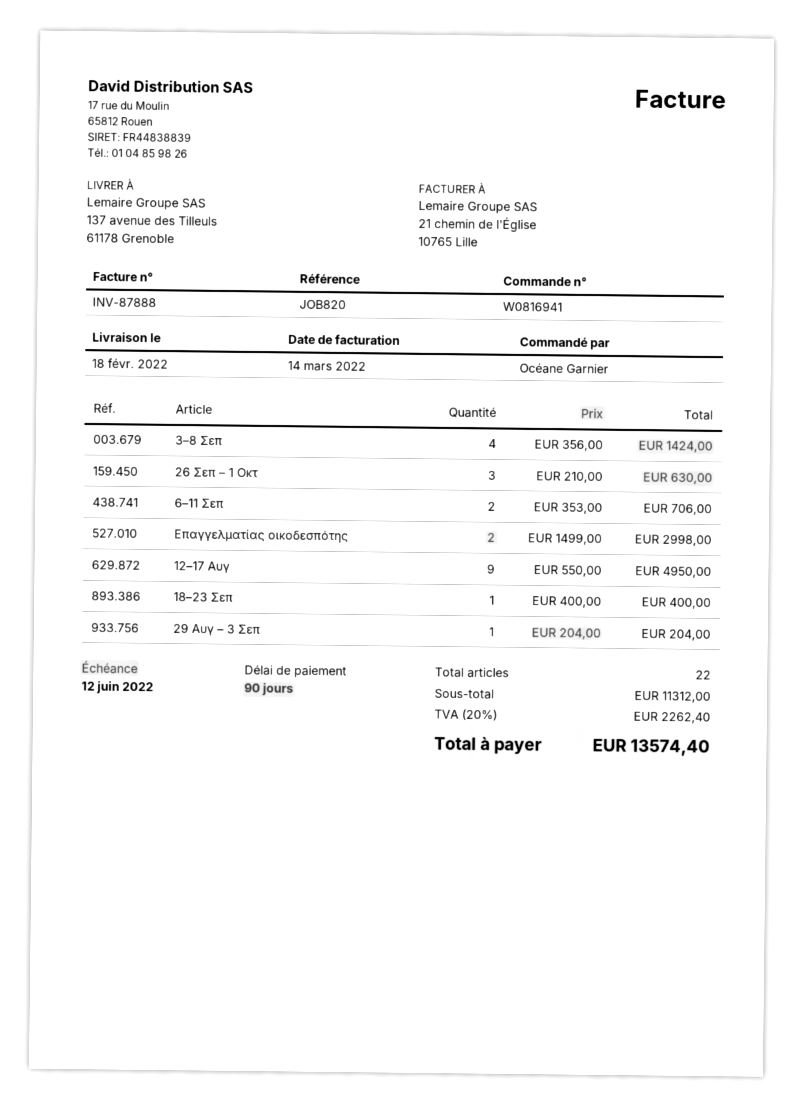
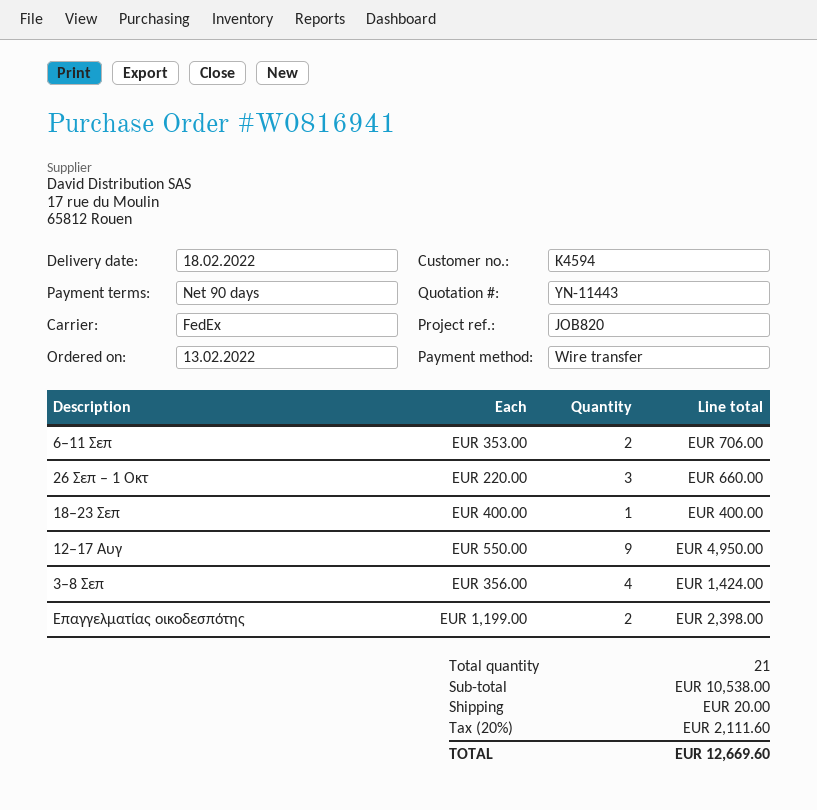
26 Σεπ – 1 Οκτ: 3 x 210.00 = 630.00 -> 3 x 220.00 = 660.00
Επαγγελματίας οικοδεσπότης: 2 x 1499.00 = 2998.00 -> 2 x 1199.00 = 2398.00
29 Αυγ – 3 Σεπ: 1 x 204.00 = 204.00 -> none
total quantity: 22 -> 21
subtotal: 11312.00 -> 10538.00
shipping: none -> 20.00
tax: 20% = 2262.40 -> 20% = 2111.60
total: 13574.40 -> 12669.60

